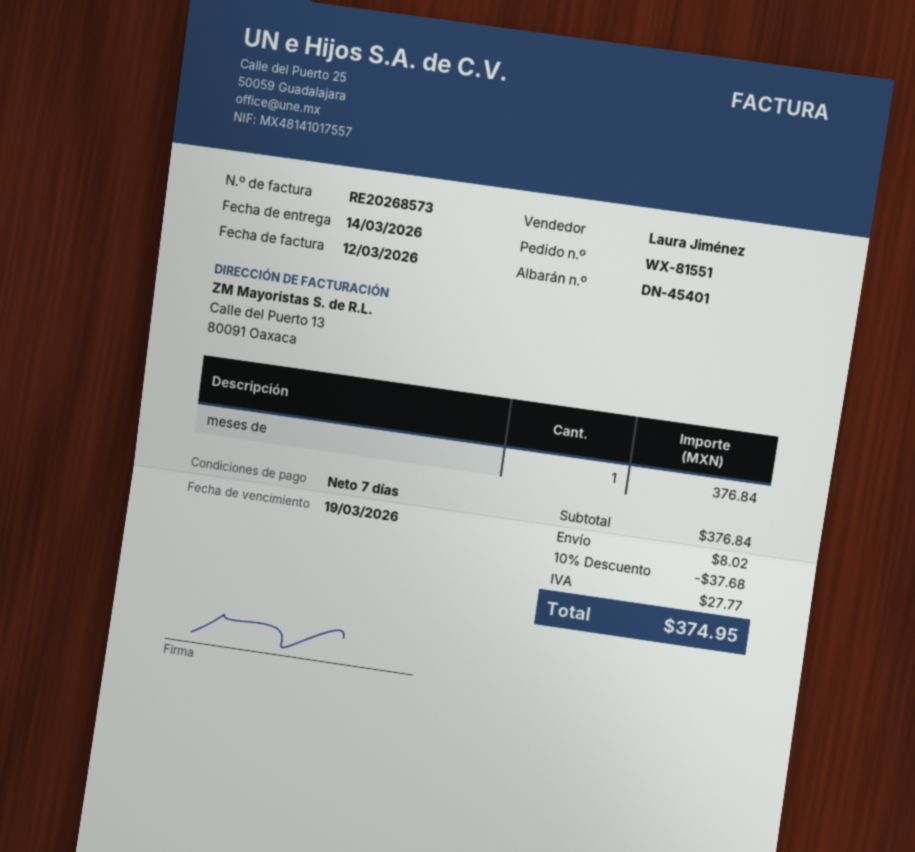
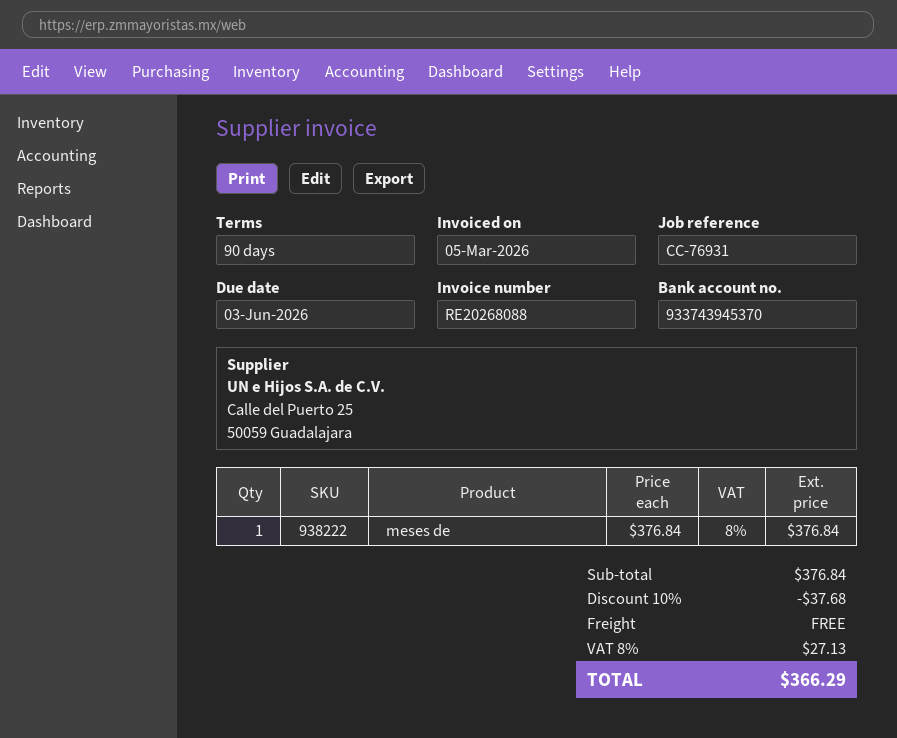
invoice number: RE20268573 -> RE20268088
invoice date: 2026-03-12 -> 2026-03-05
payment terms: 7 days -> 90 days
due date: 2026-03-19 -> 2026-06-03
shipping: 8.02 -> 0.00
tax: 27.77 -> 27.13
total: 374.95 -> 366.29

